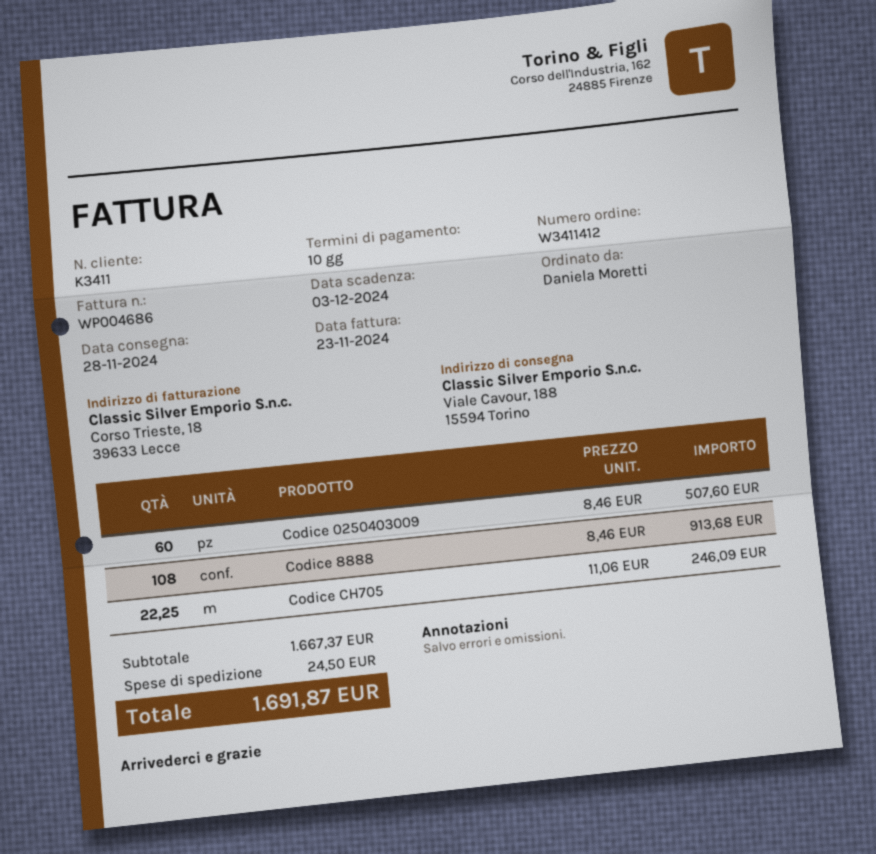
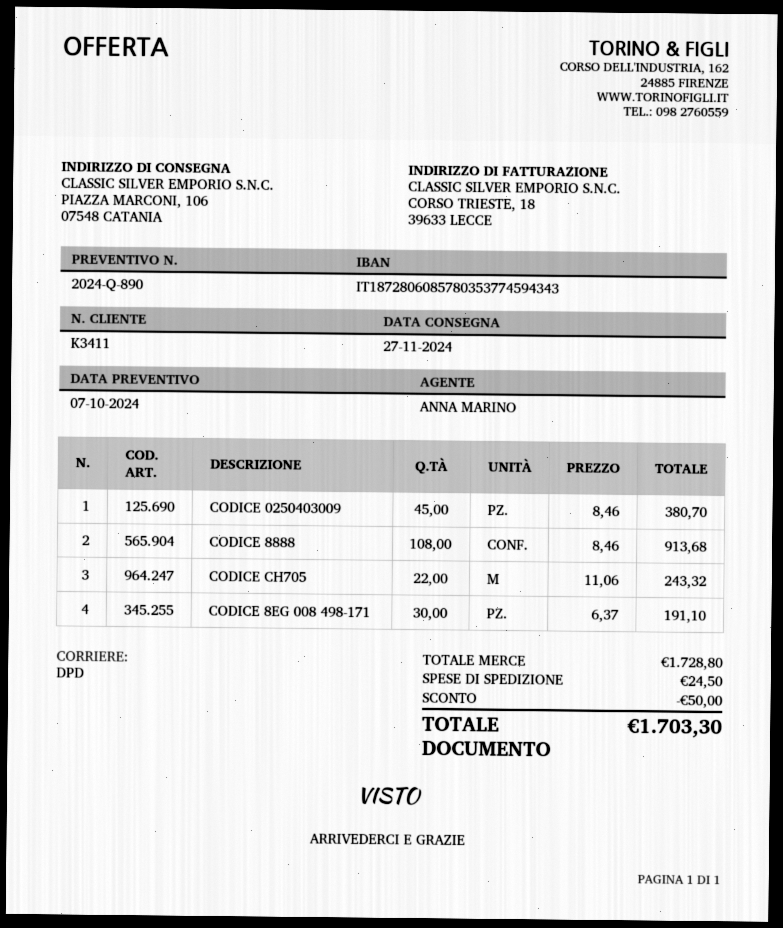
delivery date: 2024-11-28 -> 2024-11-27
ship to: Viale Cavour, 188, 15594 Torino -> PIAZZA MARCONI, 106, 07548 CATANIA
Codice 0250403009: 60 x 8.46 = 507.60 -> 45 x 8.46 = 380.70
Codice CH705: 22.25 x 11.06 = 246.09 -> 22 x 11.06 = 243.32
CODICE 8EG 008 498-171: none -> 30 x 6.37 = 191.10
subtotal: 1667.37 -> 1728.80
discount: none -> 50.00
total: 1691.87 -> 1703.30

